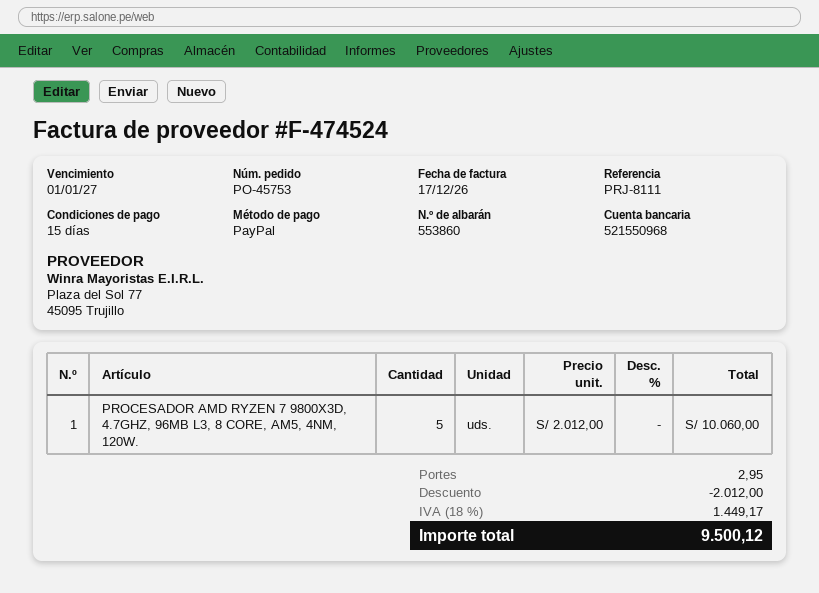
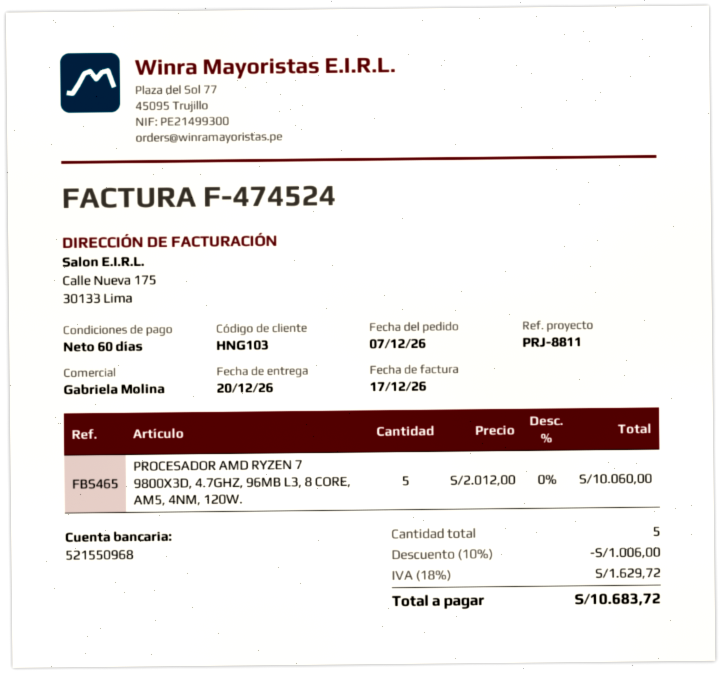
payment terms: 15 days -> 60 days
reference: PRJ-8111 -> PRJ-8811
discount: 2012.00 -> 1006.00
shipping: 2.95 -> none
tax: 18% = 1449.17 -> 18% = 1629.72
total: 9500.12 -> 10683.72

